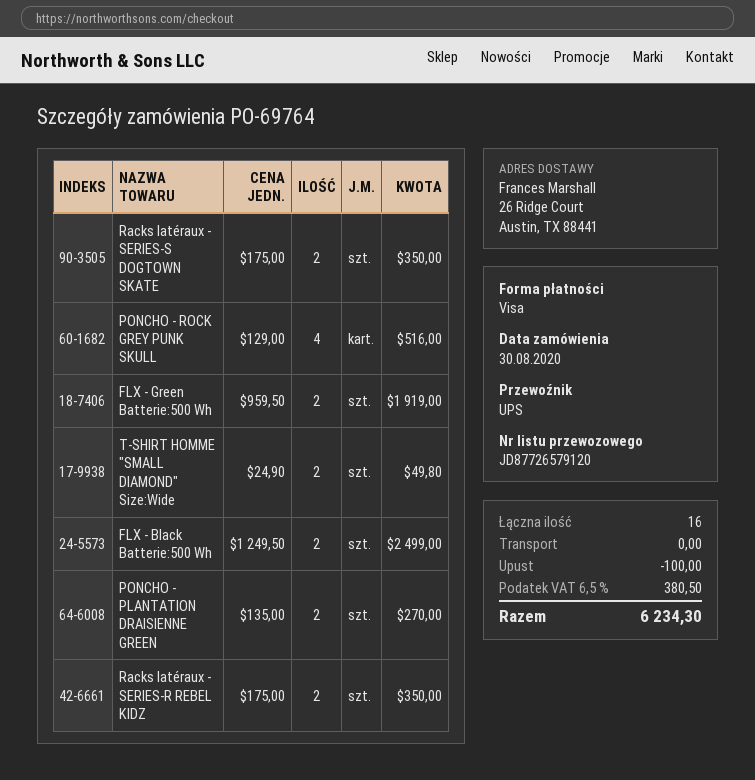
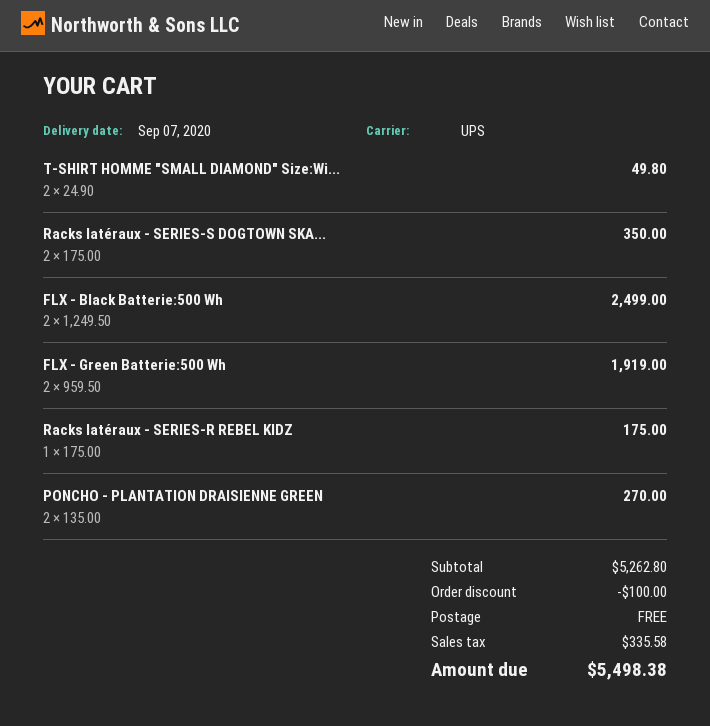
PONCHO - ROCK GREY PUNK SKULL: 4 x 129.00 = 516.00 -> none
Racks latéraux - SERIES-R REBEL KIDZ: 2 x 175.00 = 350.00 -> 1 x 175.00 = 175.00
tax: 380.50 -> 335.58
total: 6234.30 -> 5498.38

